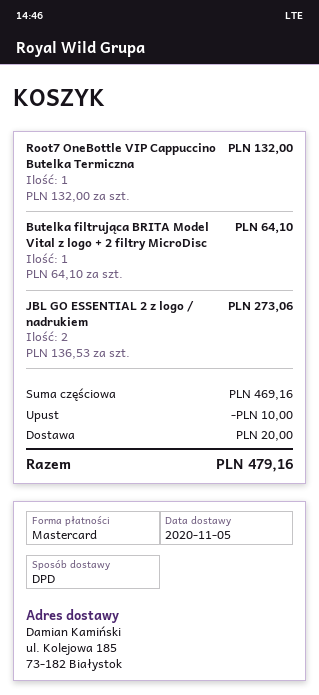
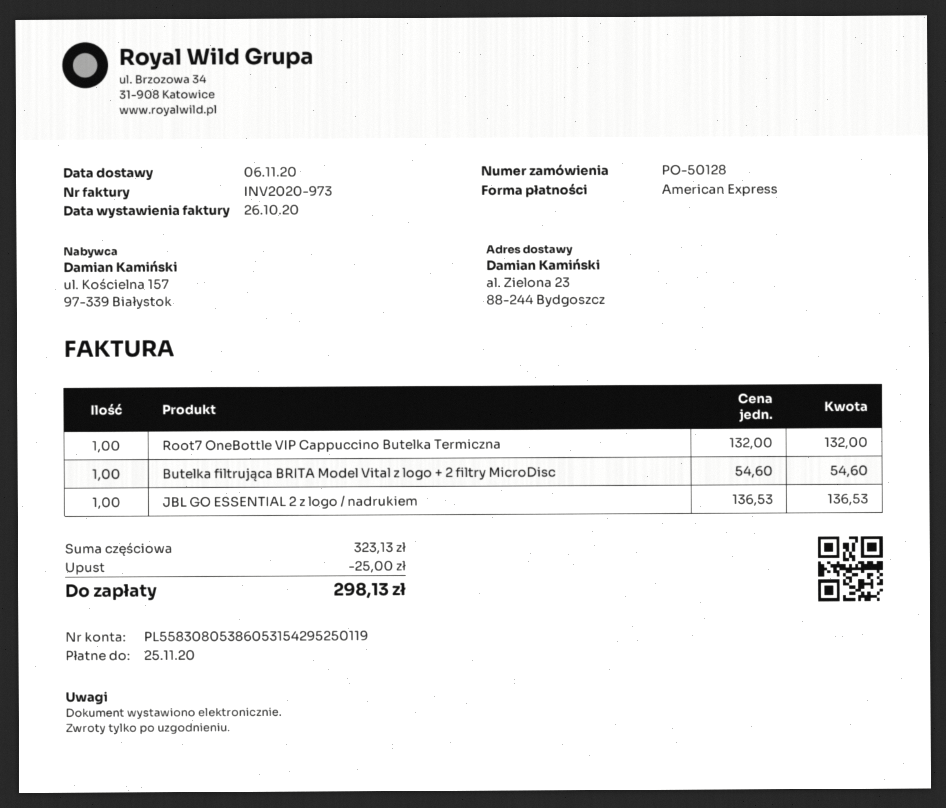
delivery date: 2020-11-05 -> 2020-11-06
payment method: Mastercard -> American Express
ship to: ul. Kolejowa 185, 73-182 Białystok -> al. Zielona 23, 88-244 Bydgoszcz
Butelka filtrująca BRITA Model Vital z logo + 2 filtry MicroDisc: 1 x 64.10 = 64.10 -> 1 x 54.60 = 54.60
JBL GO ESSENTIAL 2 z logo / nadrukiem: 2 x 136.53 = 273.06 -> 1 x 136.53 = 136.53
subtotal: 469.16 -> 323.13
discount: 10.00 -> 25.00
shipping: 20.00 -> none
total: 479.16 -> 298.13

